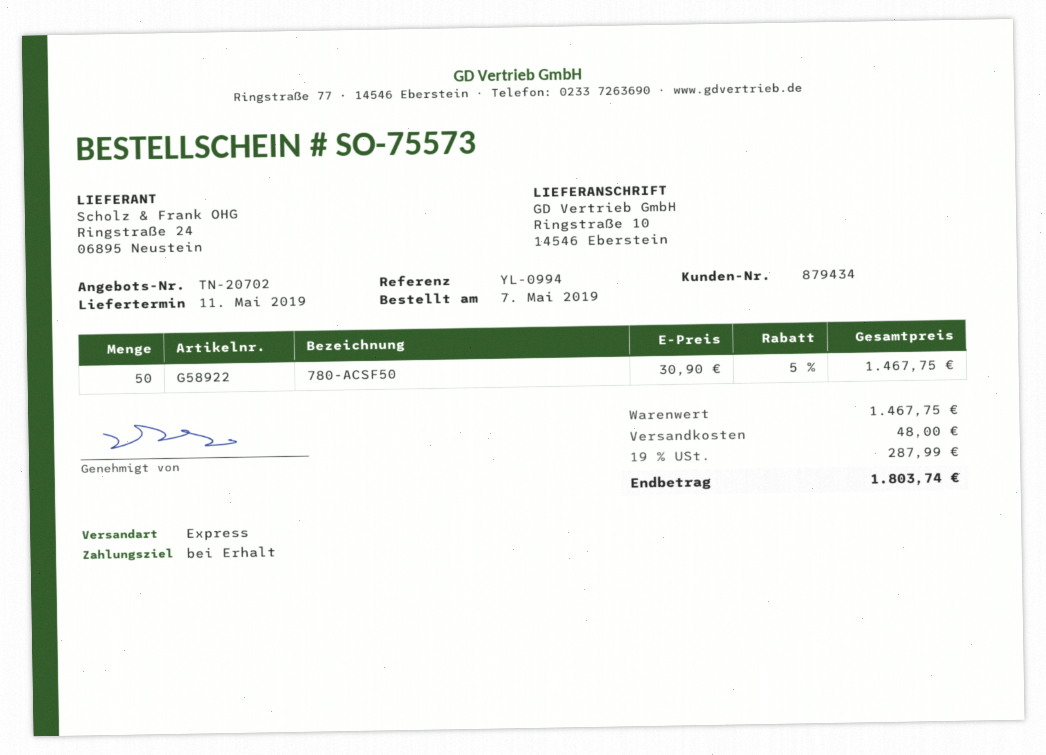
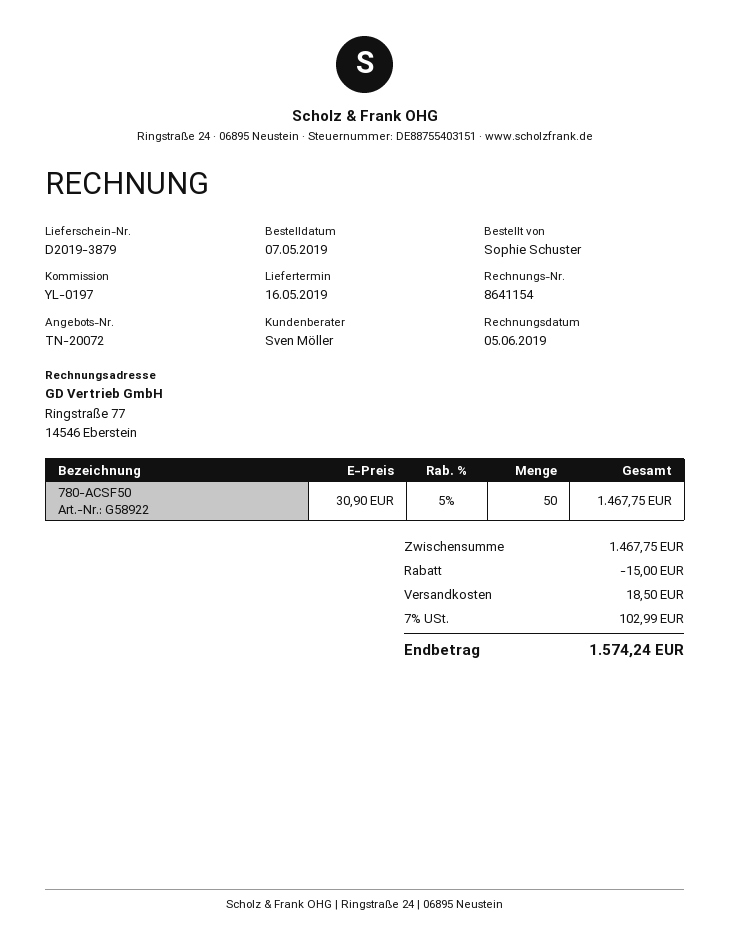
quote number: TN-20702 -> TN-20072
delivery date: 2019-05-11 -> 2019-05-16
reference: YL-0994 -> YL-0197
discount: none -> 15.00
shipping: 48.00 -> 18.50
tax: 19% = 287.99 -> 7% = 102.99
total: 1803.74 -> 1574.24

